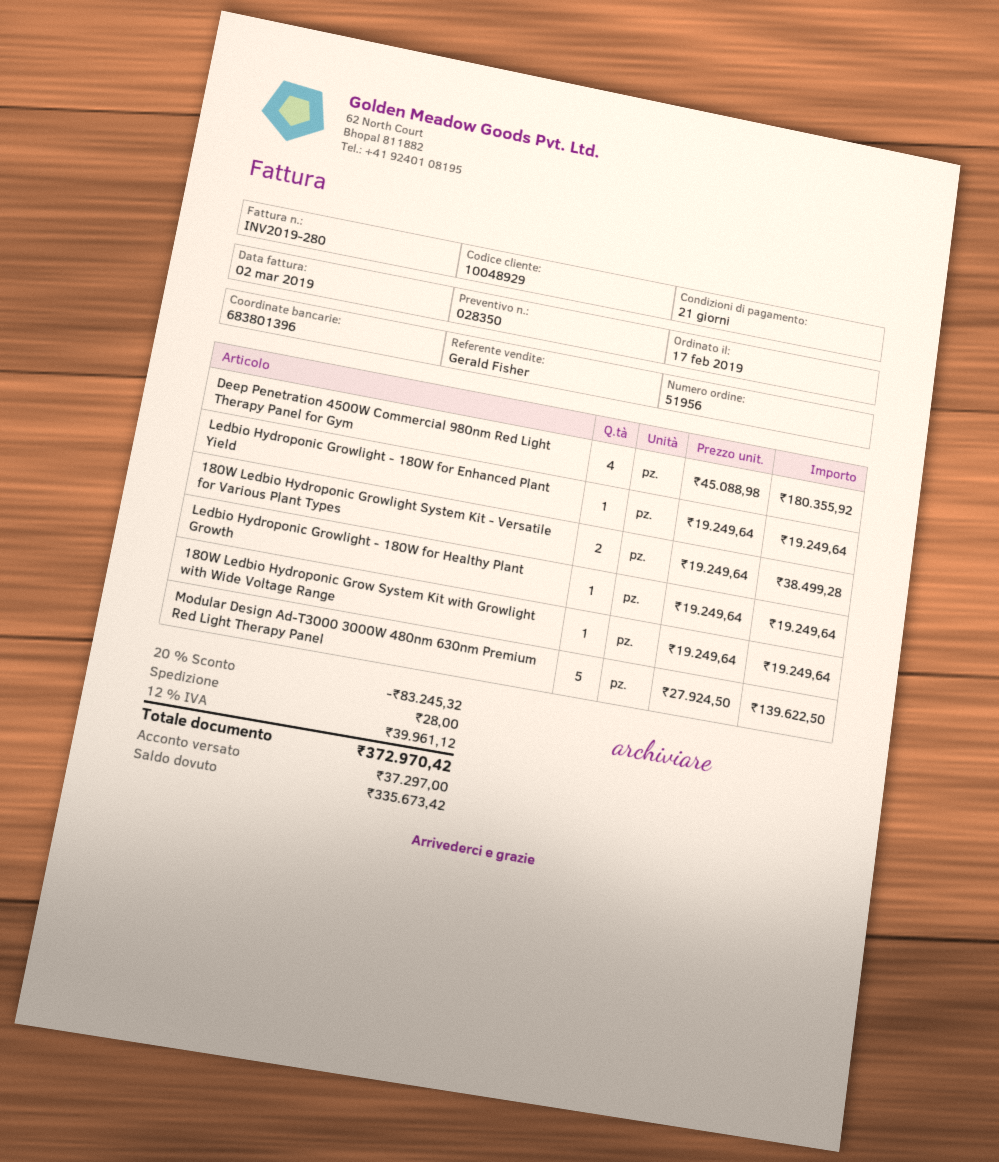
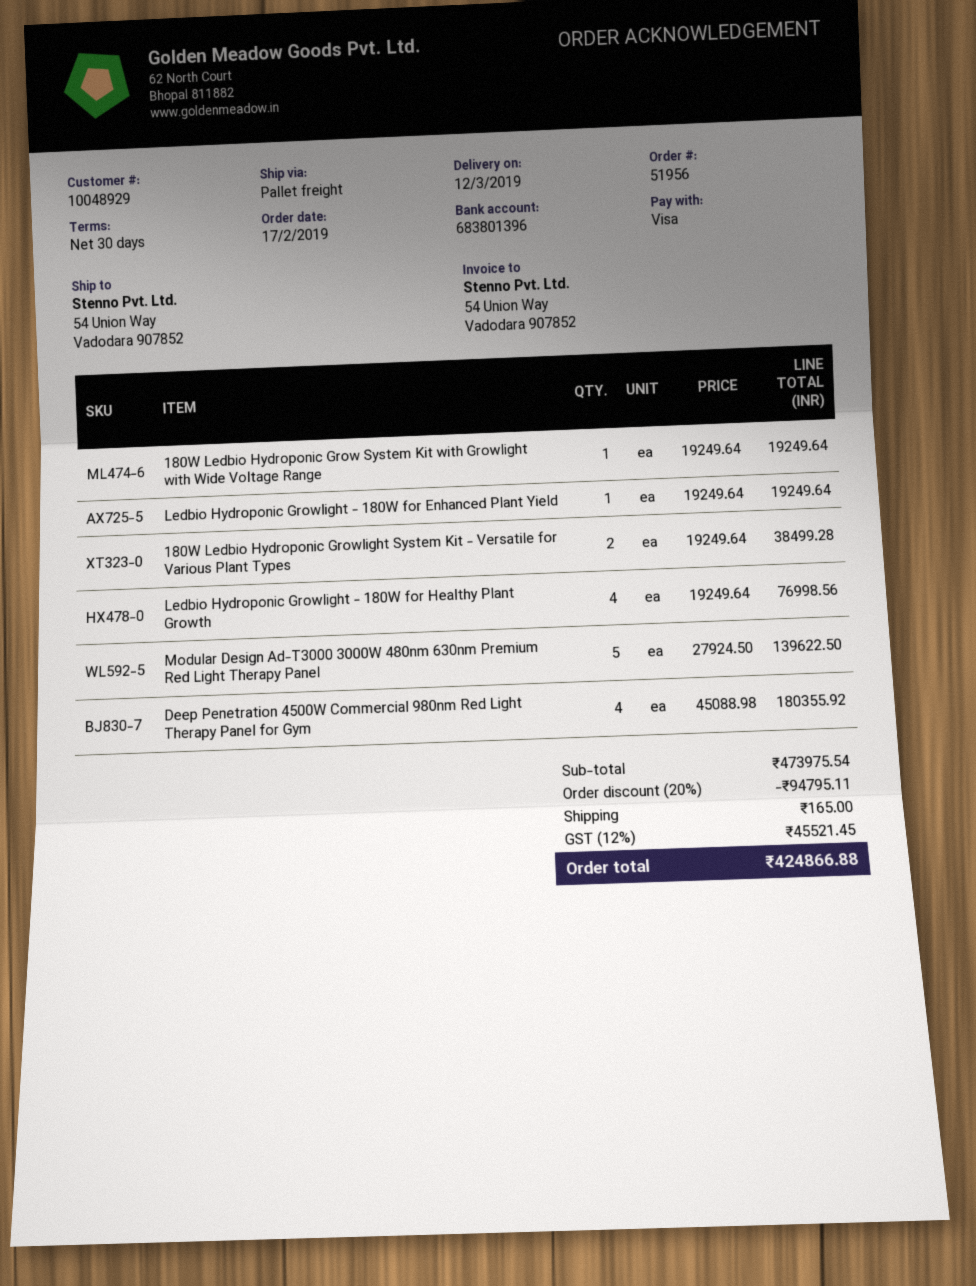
payment terms: 21 days -> 30 days
Ledbio Hydroponic Growlight - 180W for Healthy Plant Growth: 1 x 19249.64 = 19249.64 -> 4 x 19249.64 = 76998.56
discount: 20% = 83245.32 -> 20% = 94795.11
shipping: 28.00 -> 165.00
tax: 12% = 39961.12 -> 12% = 45521.45
total: 372970.42 -> 424866.88

